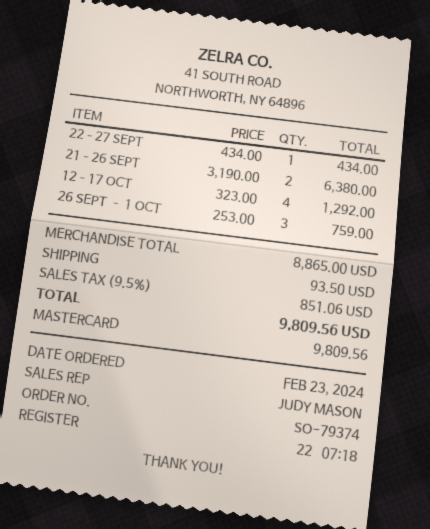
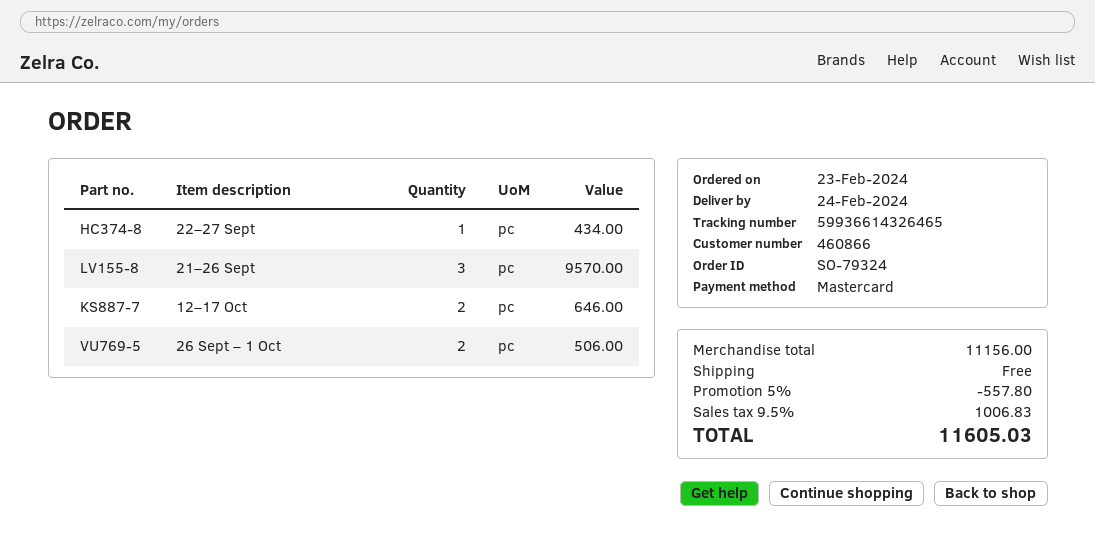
order number: SO-79374 -> SO-79324
21–26 SEPT: 2 for 6380.00 -> 3 for 9570.00
12–17 OCT: 4 for 1292.00 -> 2 for 646.00
26 SEPT – 1 OCT: 3 for 759.00 -> 2 for 506.00
subtotal: 8865.00 -> 11156.00
discount: none -> 5% = 557.80
shipping: 93.50 -> 0.00
tax: 9.5% = 851.06 -> 9.5% = 1006.83
total: 9809.56 -> 11605.03

